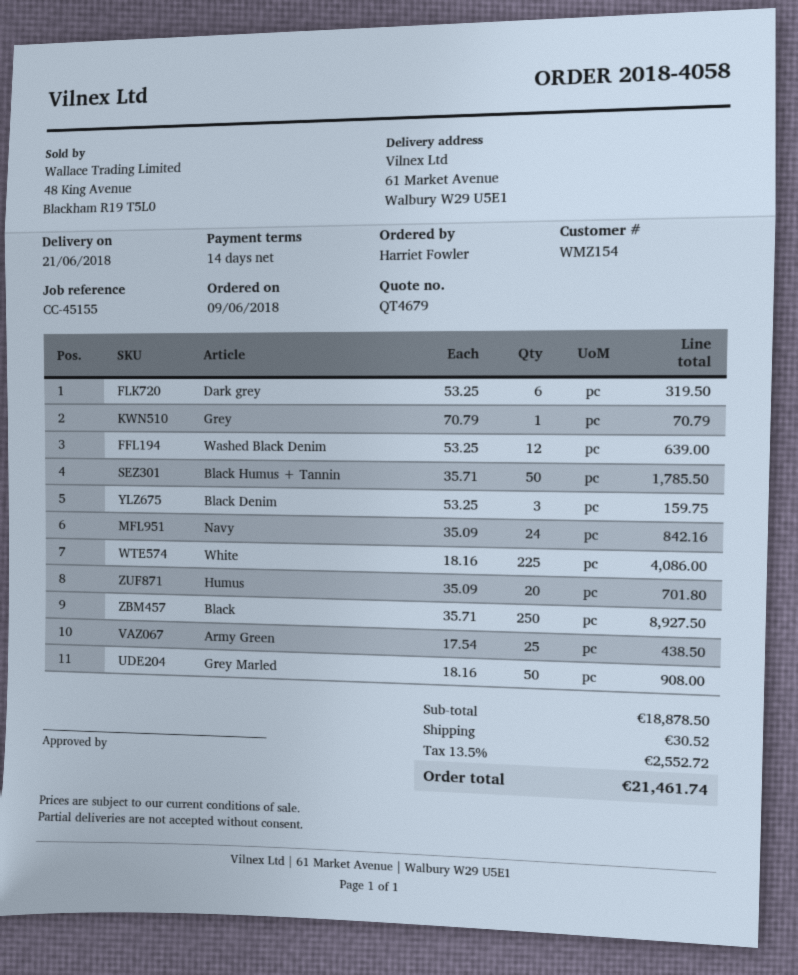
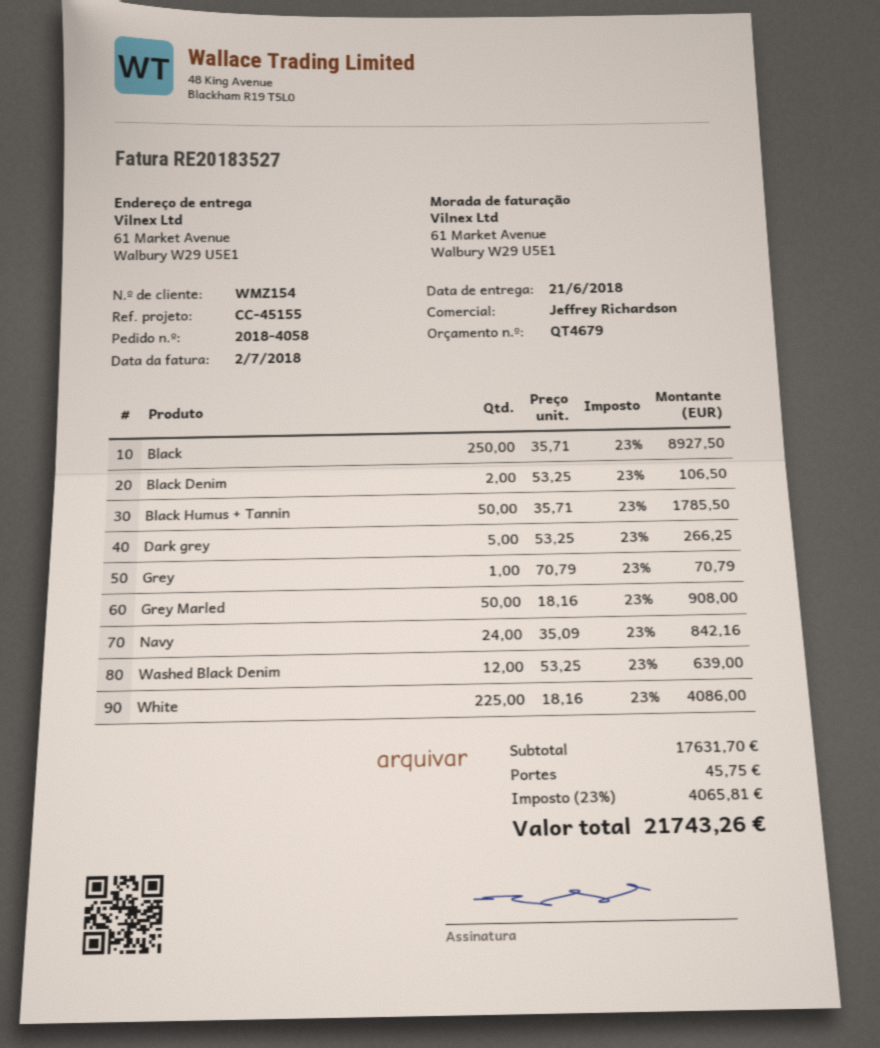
Dark grey: 6 x 53.25 = 319.50 -> 5 x 53.25 = 266.25
Black Denim: 3 x 53.25 = 159.75 -> 2 x 53.25 = 106.50
Humus: 20 x 35.09 = 701.80 -> none
Army Green: 25 x 17.54 = 438.50 -> none
subtotal: 18878.50 -> 17631.70
shipping: 30.52 -> 45.75
tax: 13.5% = 2552.72 -> 23% = 4065.81
total: 21461.74 -> 21743.26

